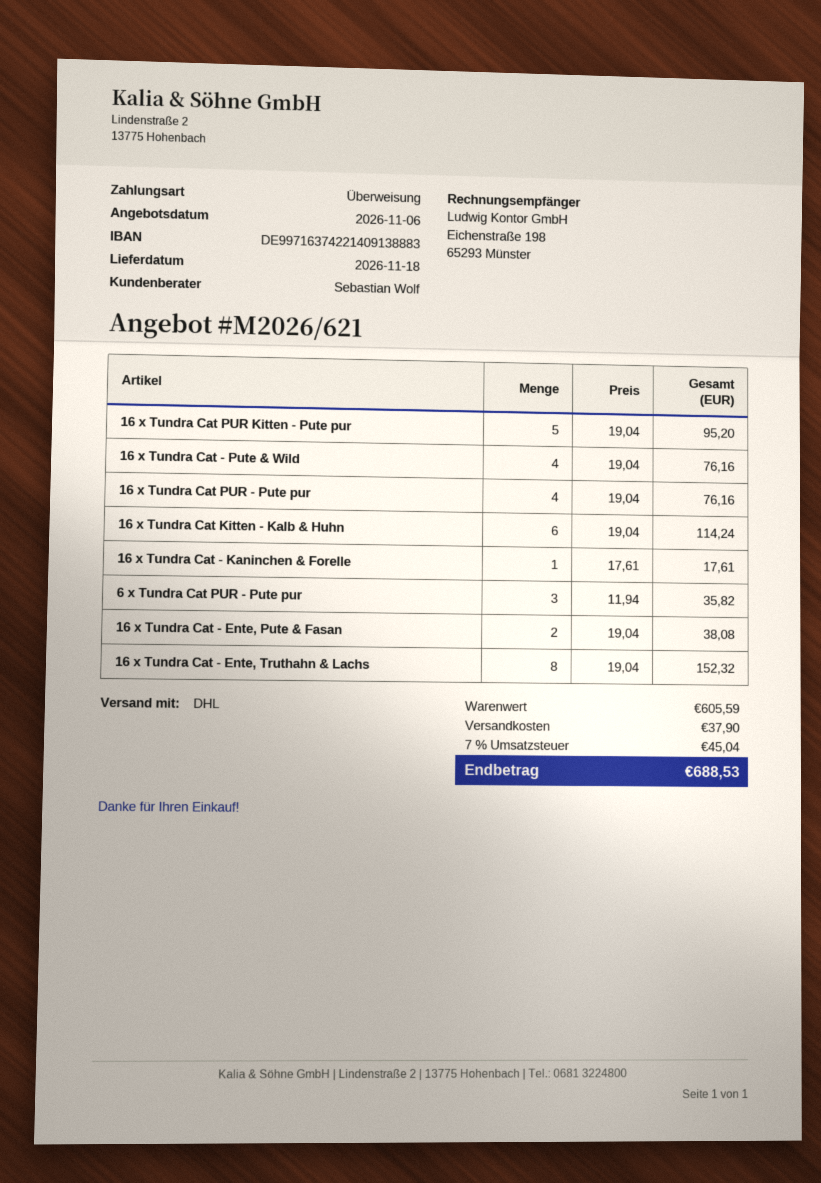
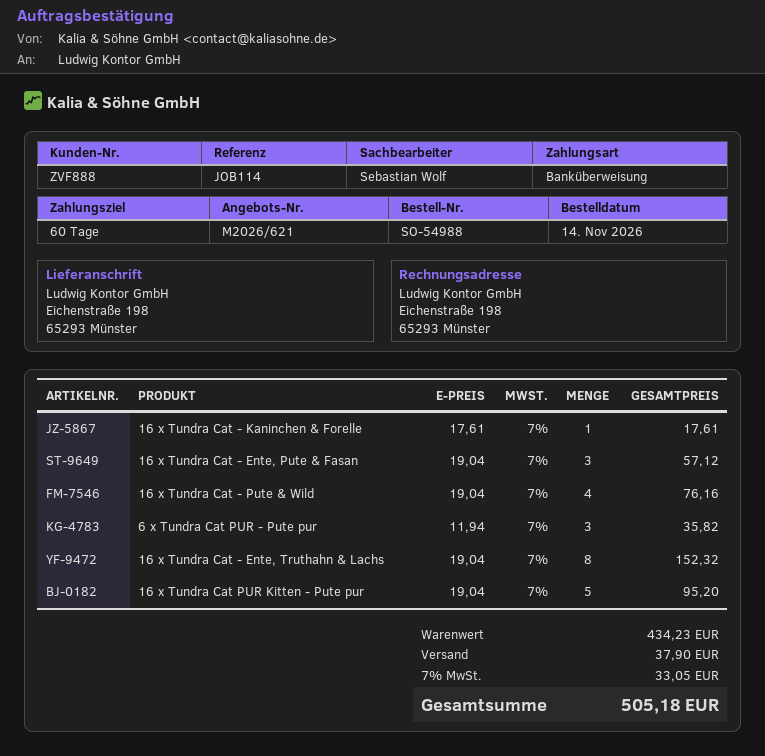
16 x Tundra Cat PUR - Pute pur: 4 x 19.04 = 76.16 -> none
16 x Tundra Cat Kitten - Kalb & Huhn: 6 x 19.04 = 114.24 -> none
16 x Tundra Cat - Ente, Pute & Fasan: 2 x 19.04 = 38.08 -> 3 x 19.04 = 57.12
subtotal: 605.59 -> 434.23
tax: 7% = 45.04 -> 7% = 33.05
total: 688.53 -> 505.18

